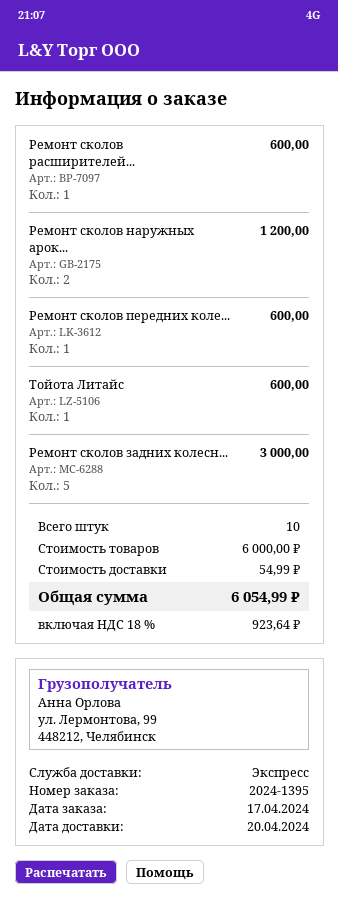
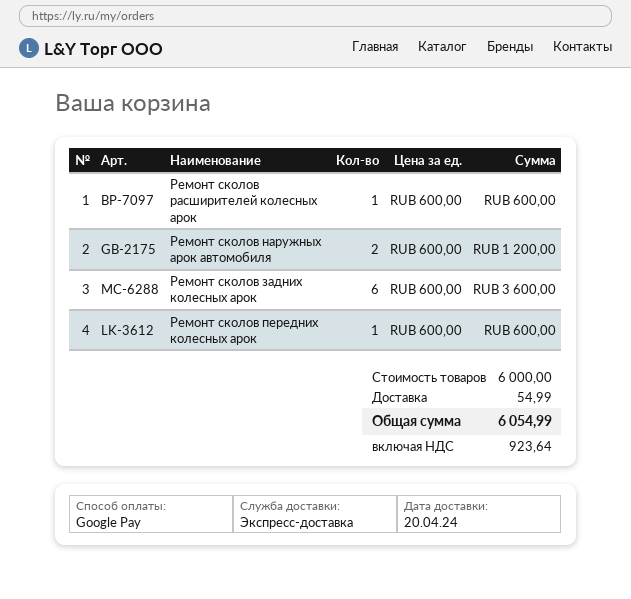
Тойота Литайс: 1 for 600.00 -> none
Ремонт сколов задних колесн...: 5 for 3000.00 -> 6 for 3600.00

